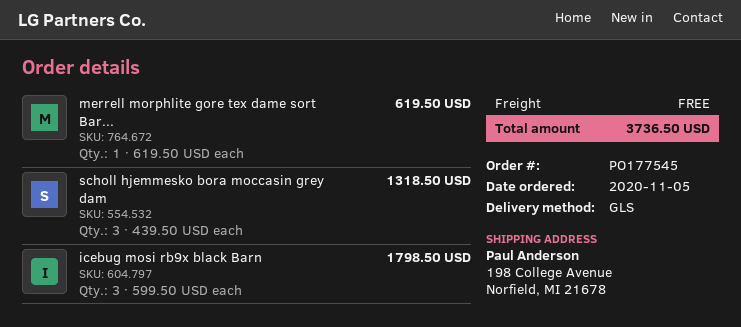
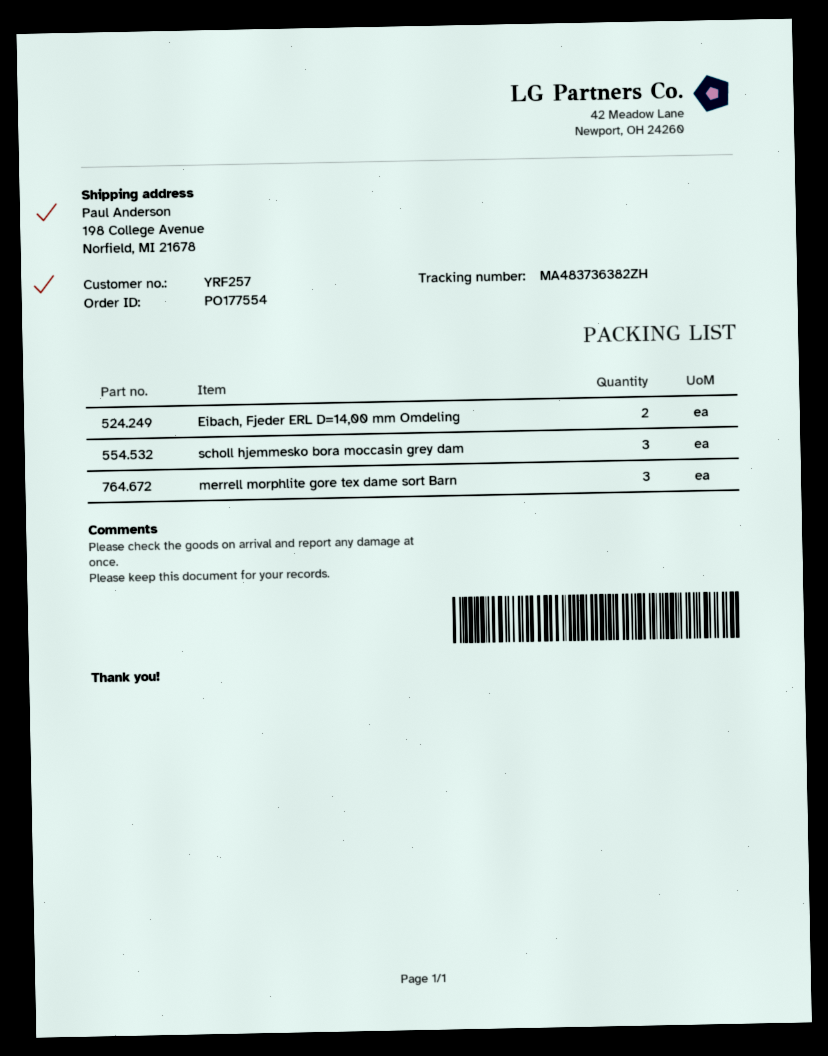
order number: PO177545 -> PO177554
merrell morphlite gore tex dame sort Bar...: 1 -> 3
icebug mosi rb9x black Barn: 3 -> none
Eibach, Fjeder ERL D=14,00 mm Omdeling: none -> 2

